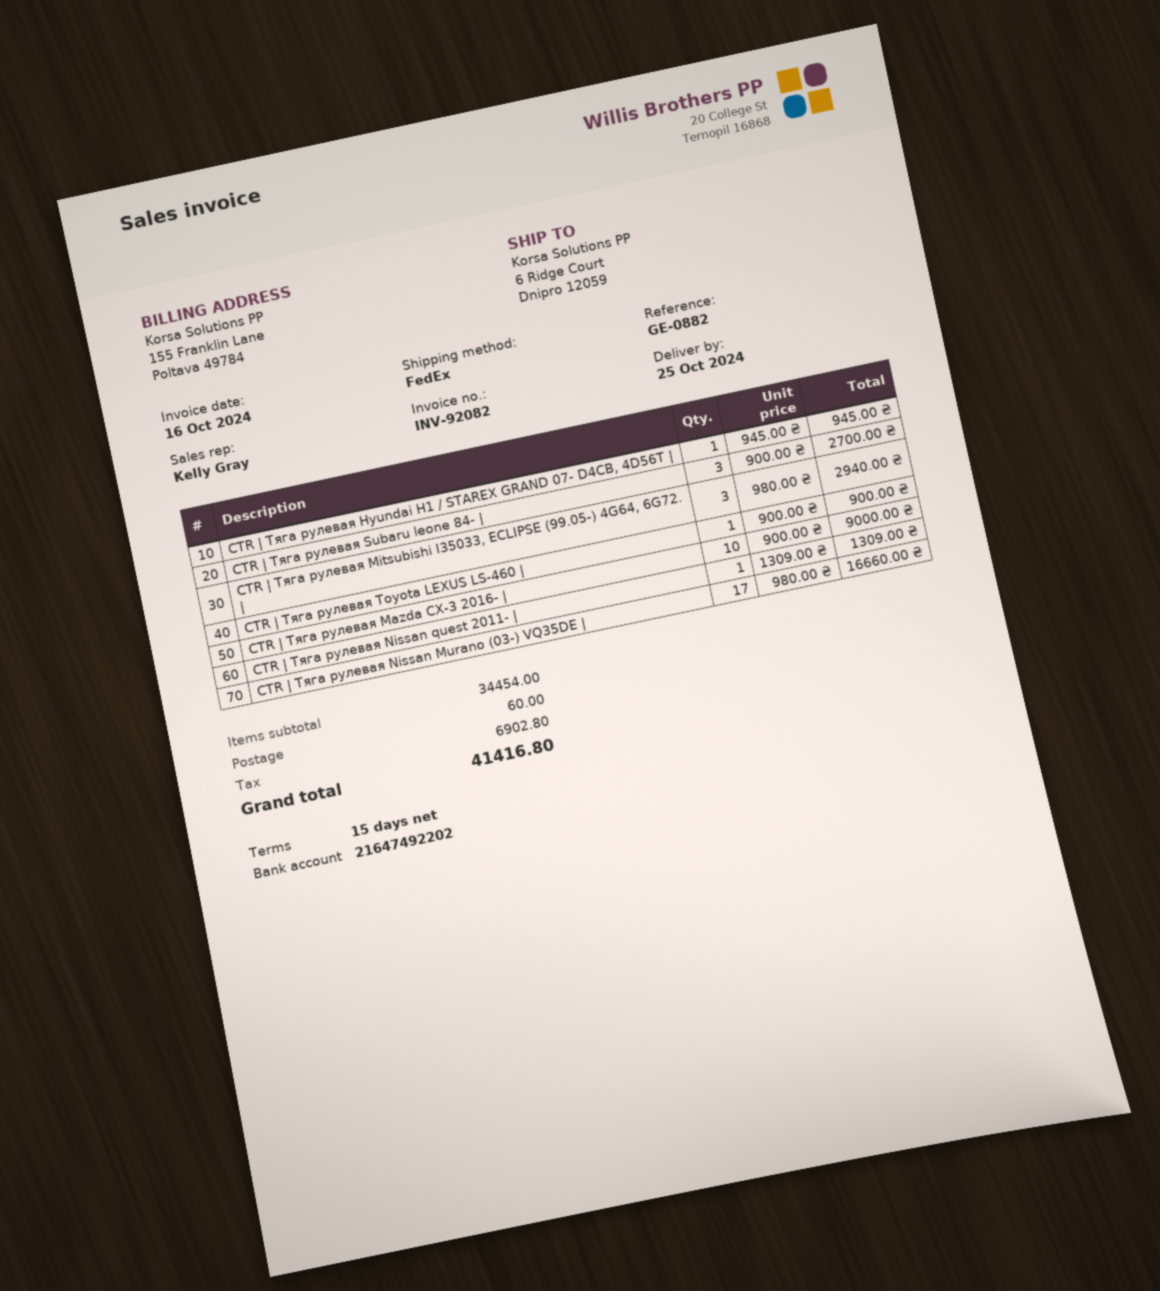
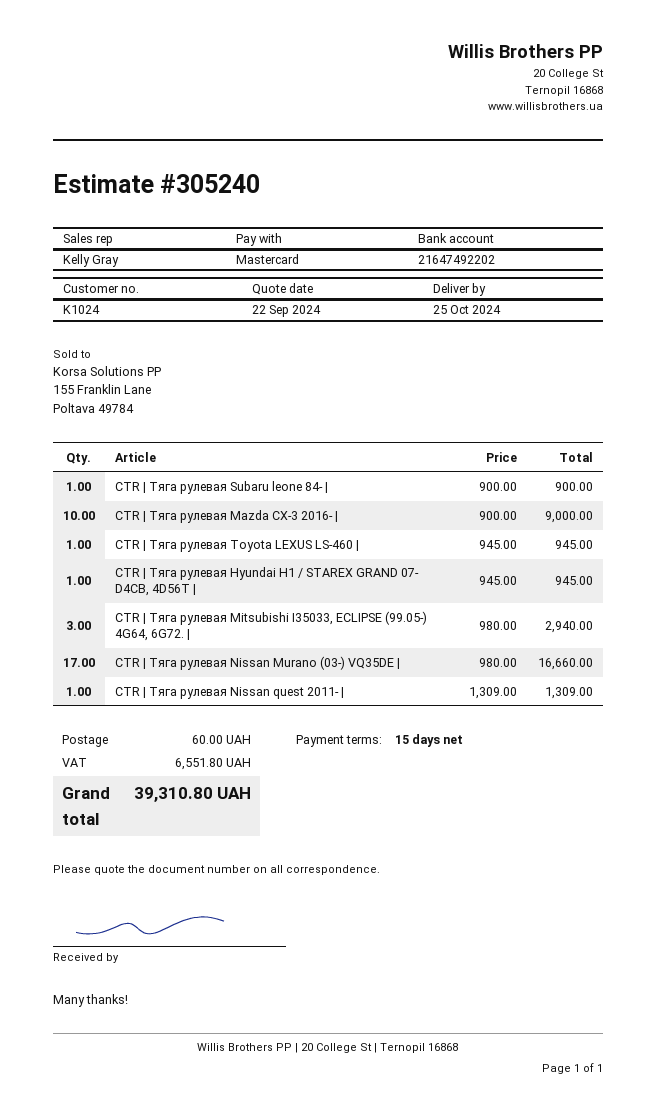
CTR | Тяга рулевая Subaru leone 84- |: 3 x 900.00 = 2700.00 -> 1 x 900.00 = 900.00
CTR | Тяга рулевая Toyota LEXUS LS-460 |: 1 x 900.00 = 900.00 -> 1 x 945.00 = 945.00
tax: 6902.80 -> 6551.80
total: 41416.80 -> 39310.80

